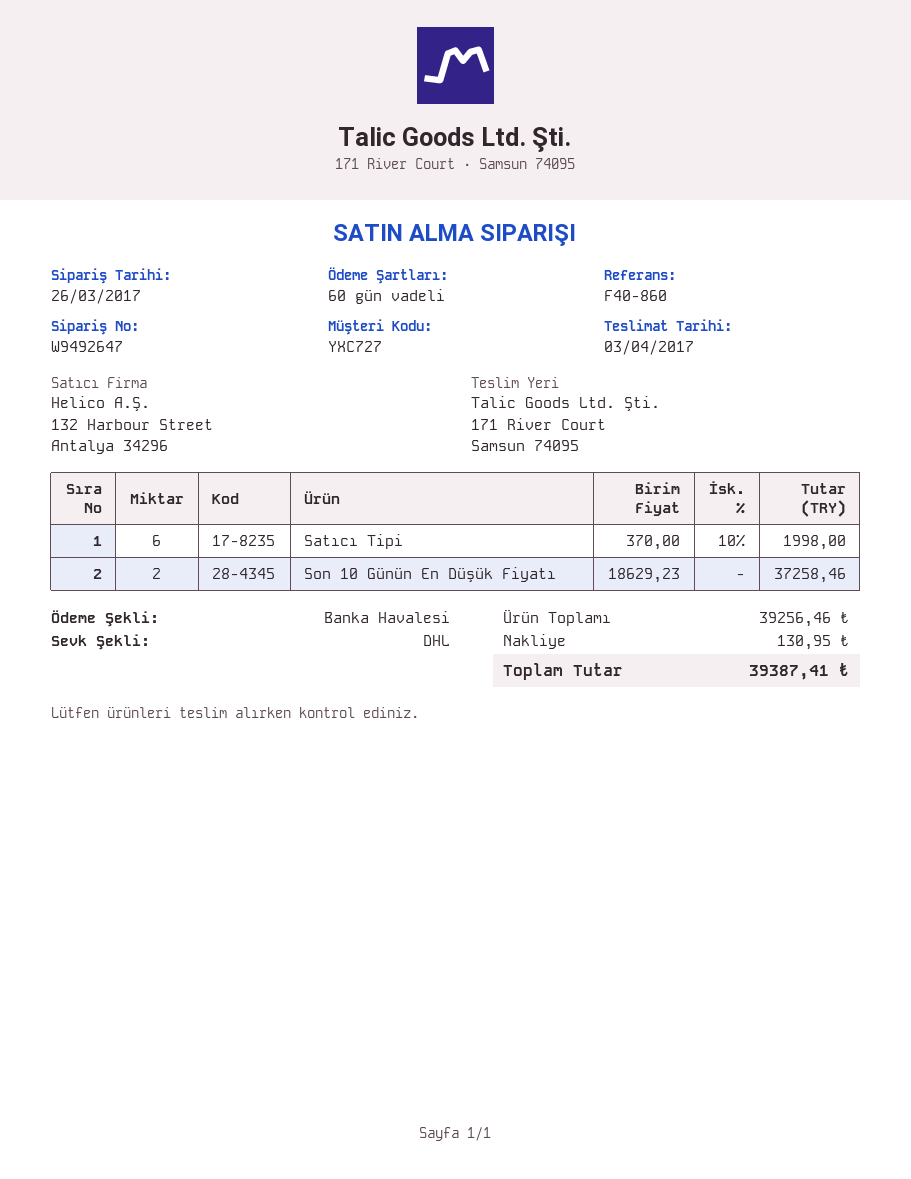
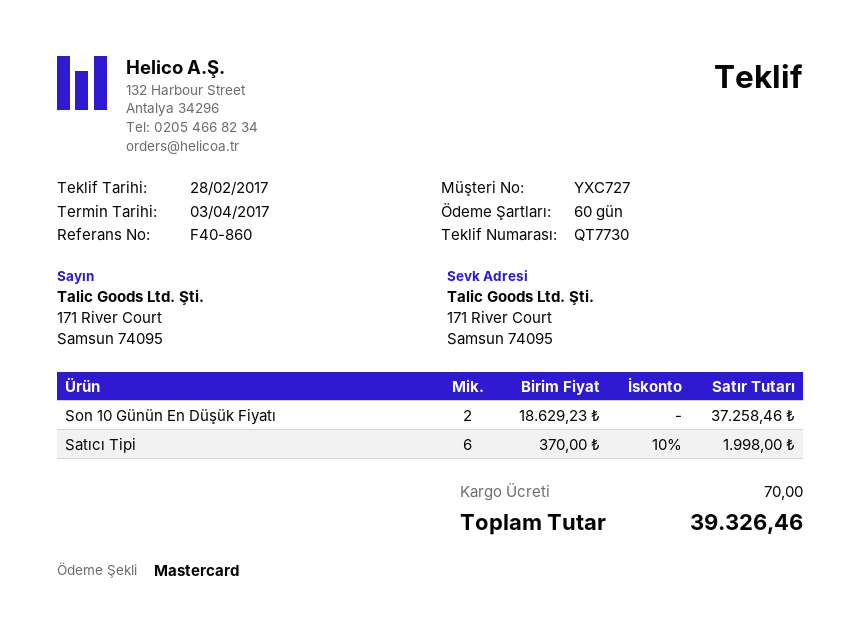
payment method: bank transfer -> Mastercard
shipping: 130.95 -> 70.00
total: 39387.41 -> 39326.46

